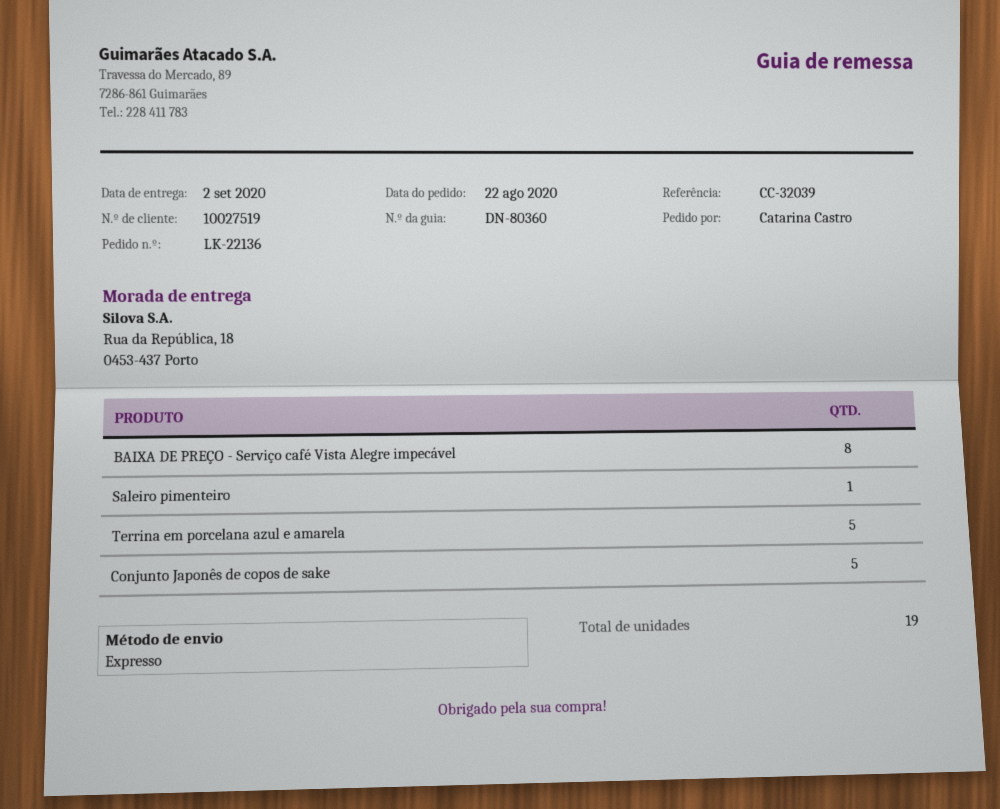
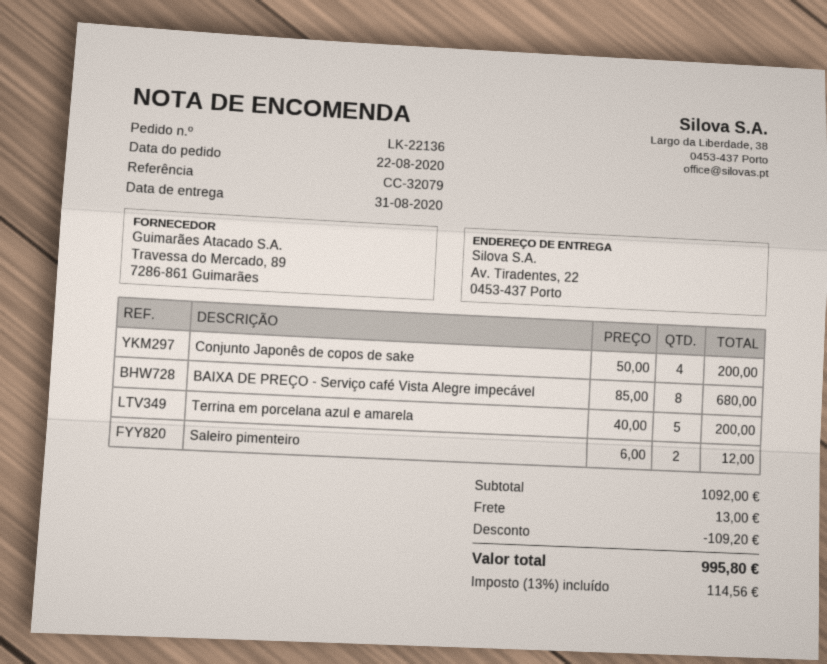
delivery date: 2020-09-02 -> 2020-08-31
reference: CC-32039 -> CC-32079
ship to: Rua da República, 18, 0453-437 Porto -> Av. Tiradentes, 22, 0453-437 Porto
Saleiro pimenteiro: 1 -> 2
Conjunto Japonês de copos de sake: 5 -> 4

